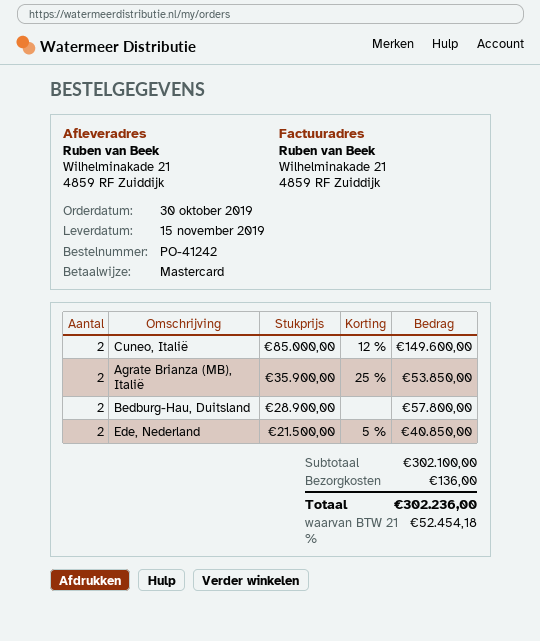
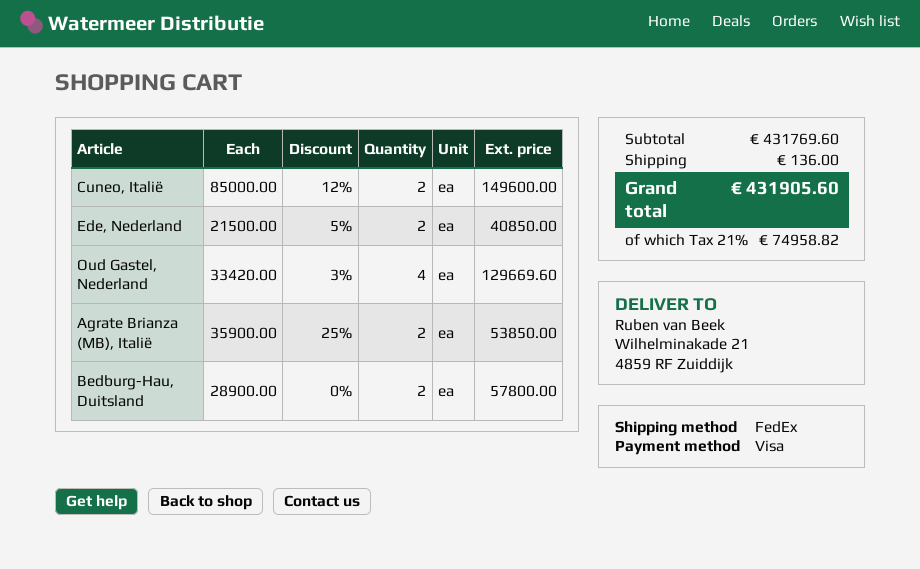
payment method: Mastercard -> Visa
Oud Gastel, Nederland: none -> 4 x 33420.00 - 3% = 129669.60
subtotal: 302100.00 -> 431769.60
tax: 21% = 52454.18 -> 21% = 74958.82
total: 302236.00 -> 431905.60

